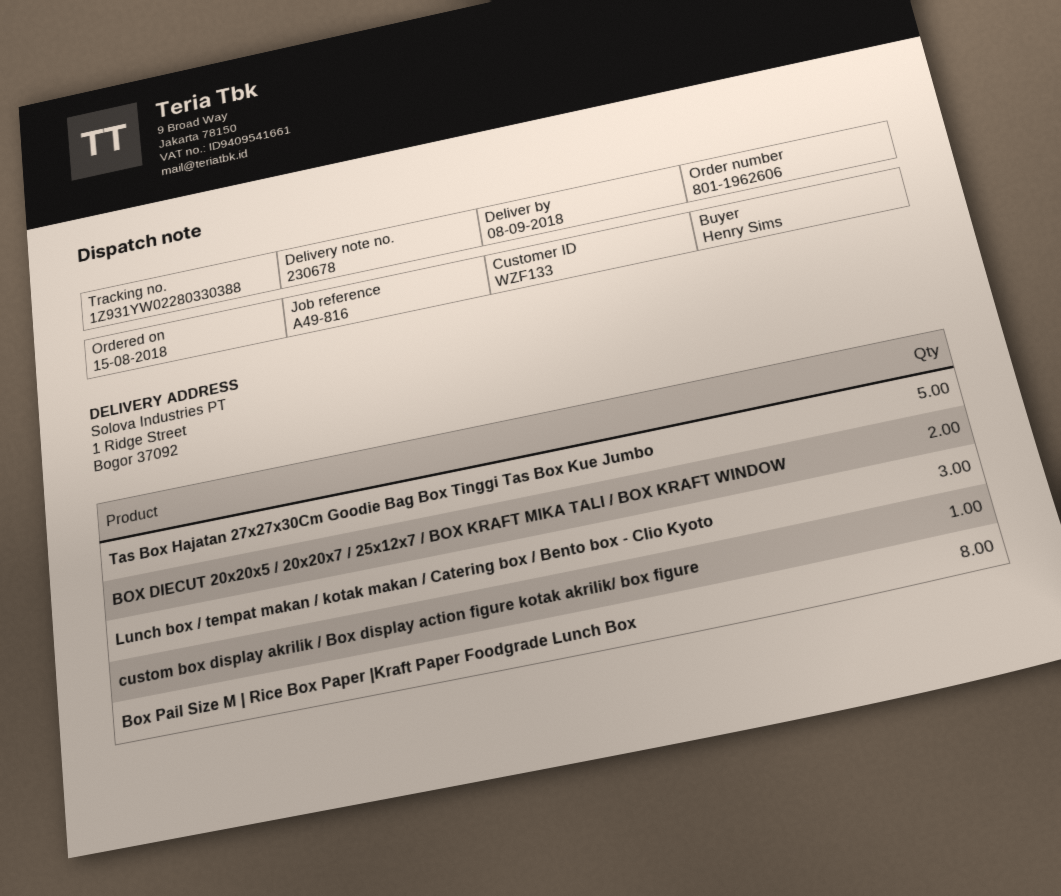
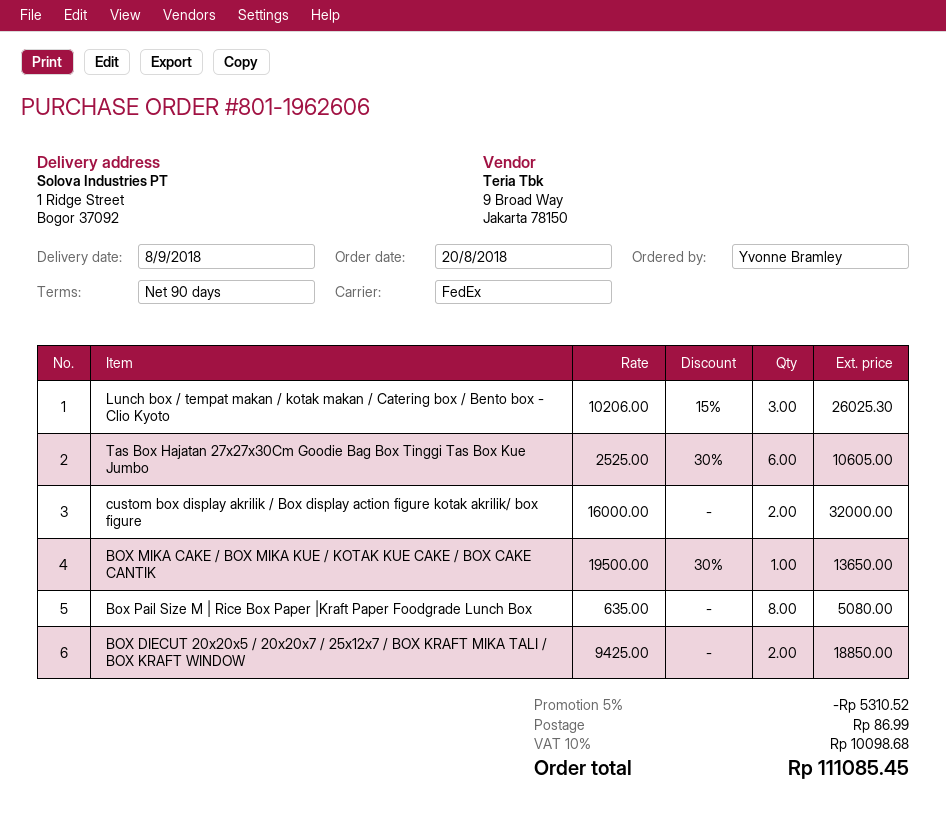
order date: 2018-08-15 -> 2018-08-20
ordered by: Henry Sims -> Yvonne Bramley
Tas Box Hajatan 27x27x30Cm Goodie Bag Box Tinggi Tas Box Kue Jumbo: 5 -> 6
custom box display akrilik / Box display action figure kotak akrilik/ box figure: 1 -> 2
BOX MIKA CAKE / BOX MIKA KUE / KOTAK KUE CAKE / BOX CAKE CANTIK: none -> 1

